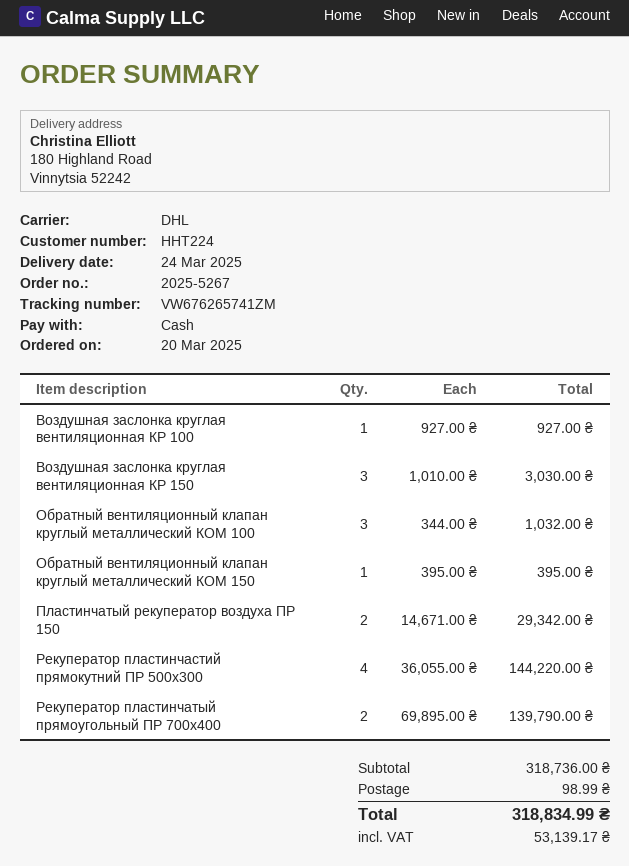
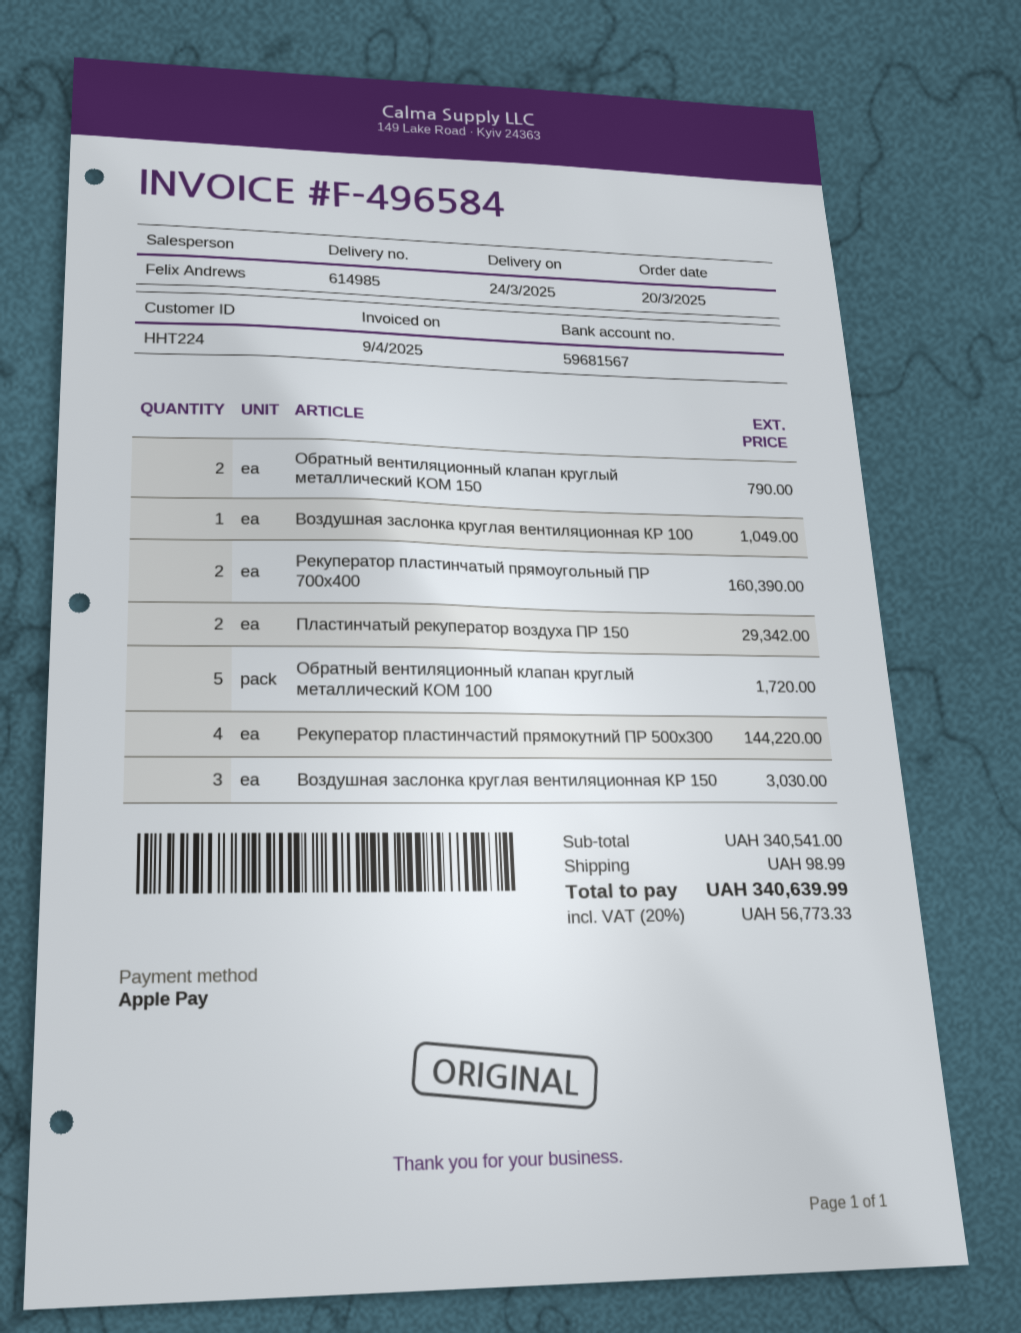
payment method: cash -> Apple Pay
Воздушная заслонка круглая вентиляционная КР 100: 1 for 927.00 -> 1 for 1049.00
Обратный вентиляционный клапан круглый металлический КОМ 100: 3 for 1032.00 -> 5 for 1720.00
Обратный вентиляционный клапан круглый металлический КОМ 150: 1 for 395.00 -> 2 for 790.00
Рекуператор пластинчатый прямоугольный ПР 700х400: 2 for 139790.00 -> 2 for 160390.00
subtotal: 318736.00 -> 340541.00
tax: 53139.17 -> 56773.33
total: 318834.99 -> 340639.99

